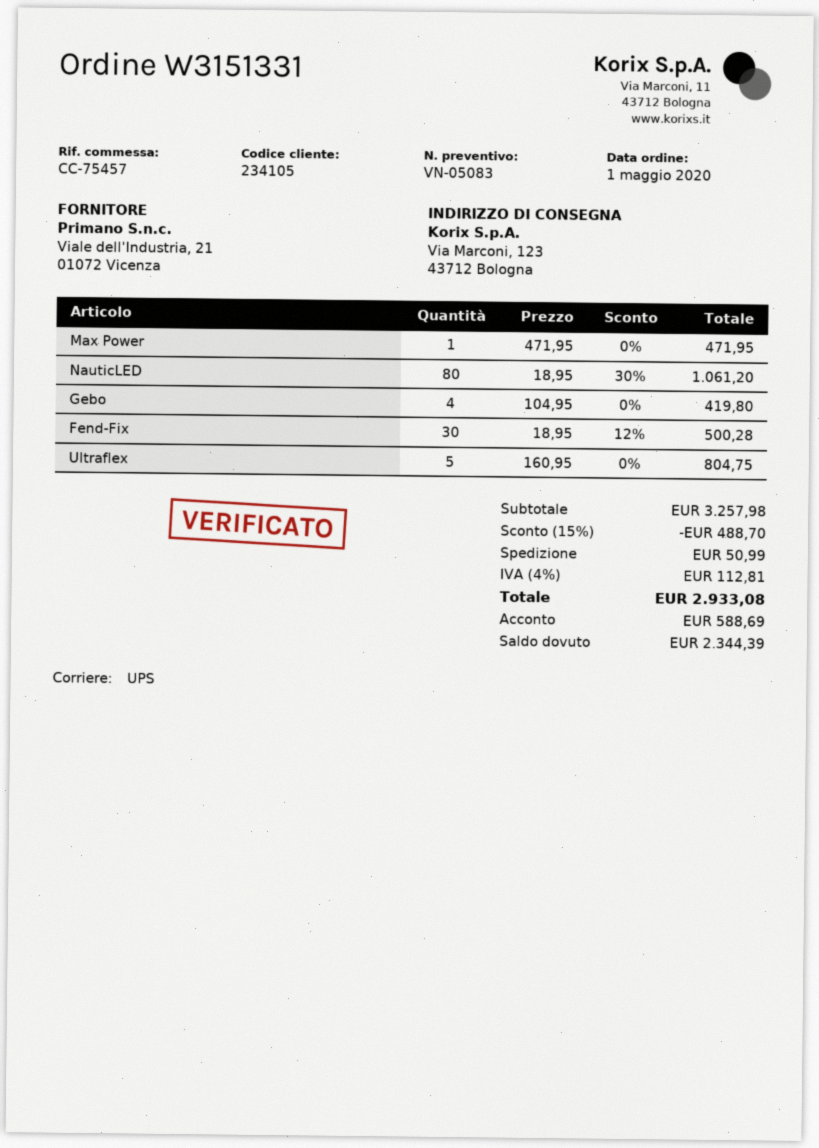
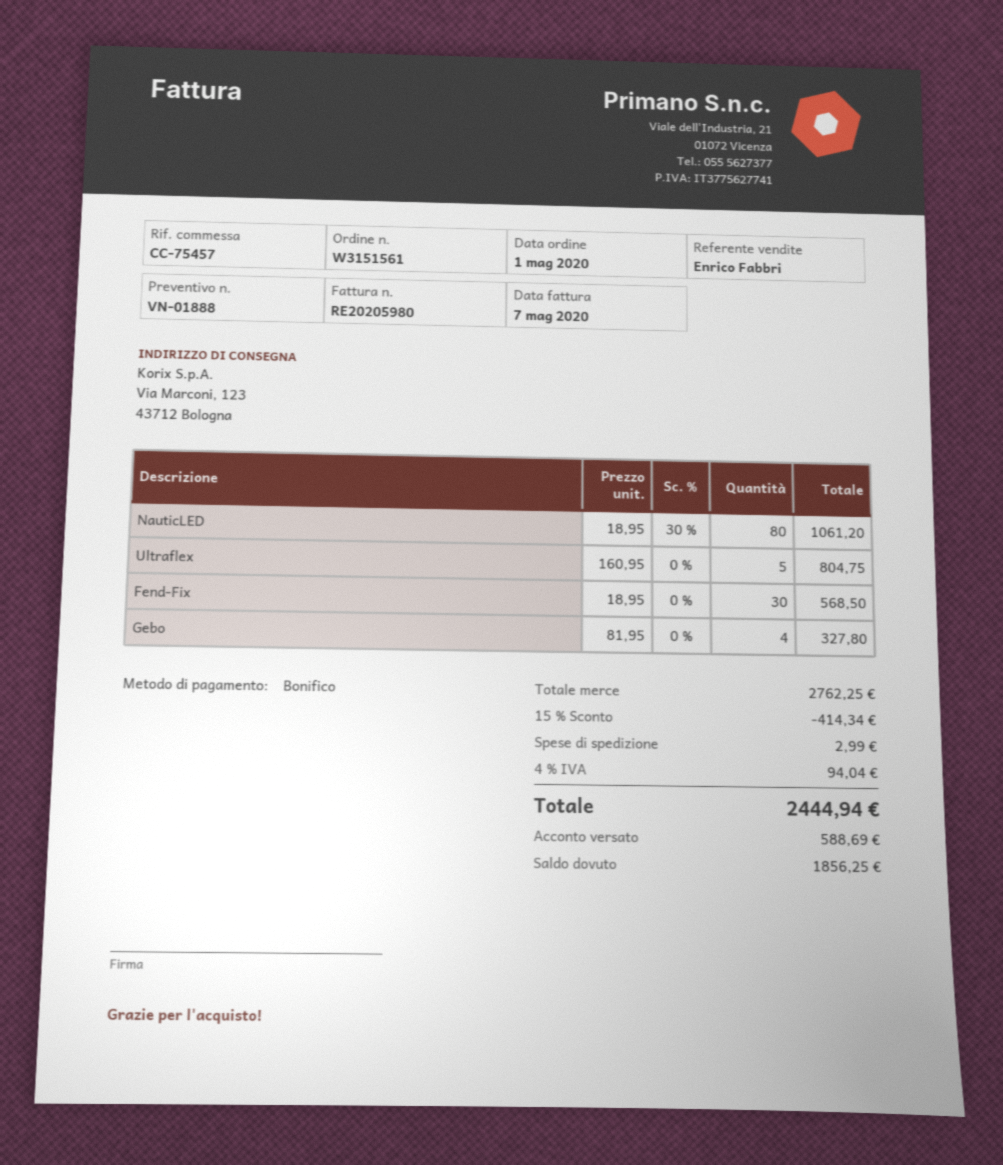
quote number: VN-05083 -> VN-01888
order number: W3151331 -> W3151561
Max Power: 1 x 471.95 = 471.95 -> none
Gebo: 4 x 104.95 = 419.80 -> 4 x 81.95 = 327.80
Fend-Fix: 30 x 18.95 - 12% = 500.28 -> 30 x 18.95 = 568.50
subtotal: 3257.98 -> 2762.25
discount: 15% = 488.70 -> 15% = 414.34
shipping: 50.99 -> 2.99
tax: 4% = 112.81 -> 4% = 94.04
total: 2933.08 -> 2444.94
balance: 2344.39 -> 1856.25

